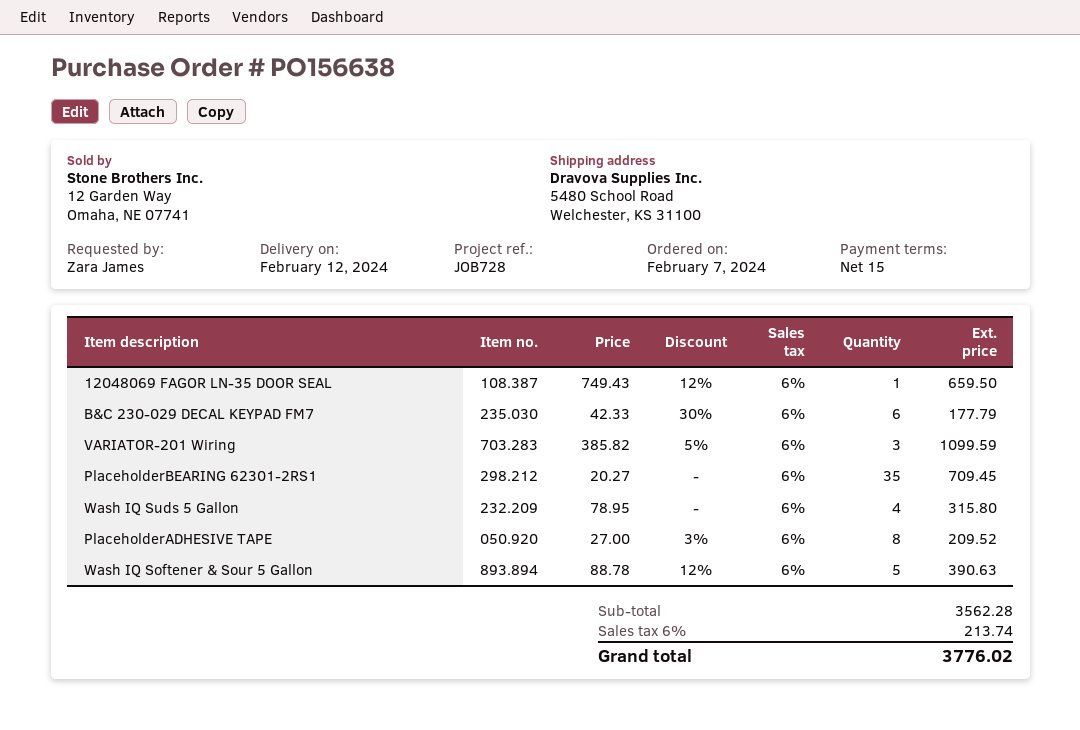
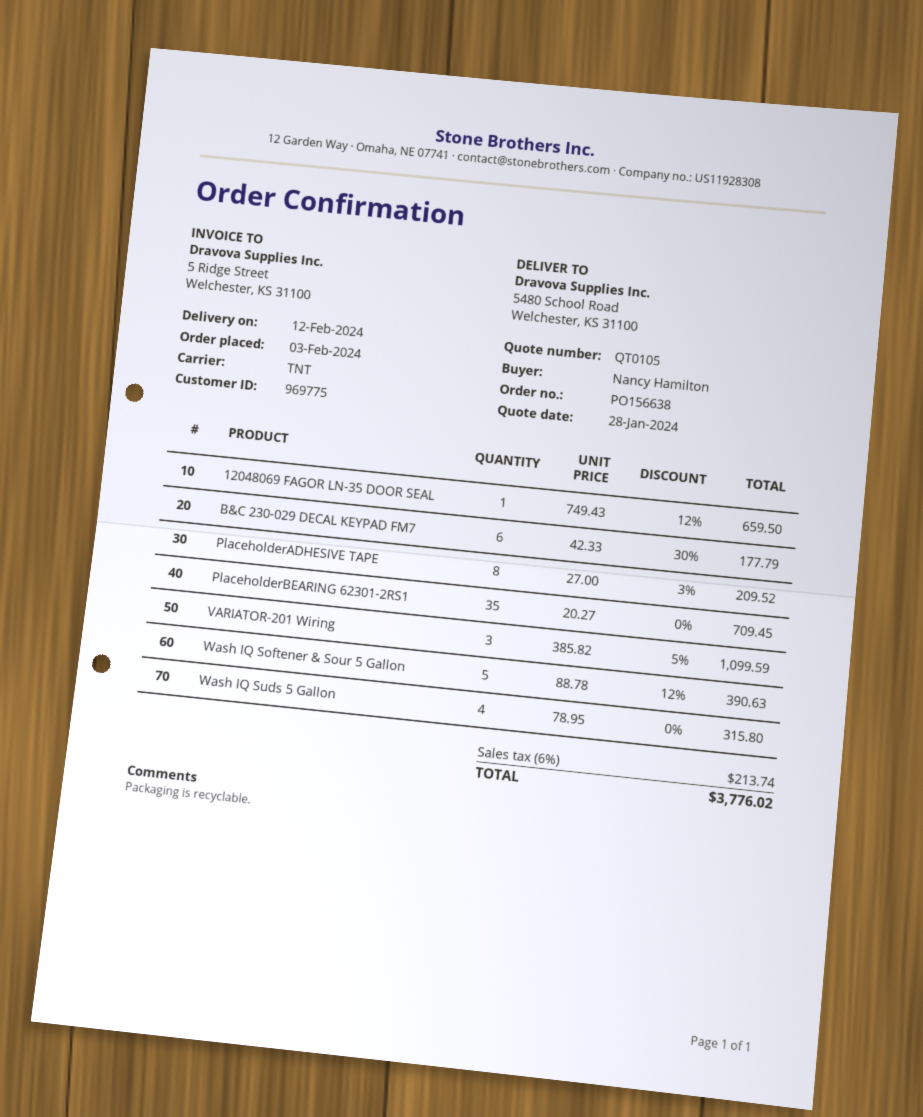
order date: 2024-02-07 -> 2024-02-03
ordered by: Zara James -> Nancy Hamilton

